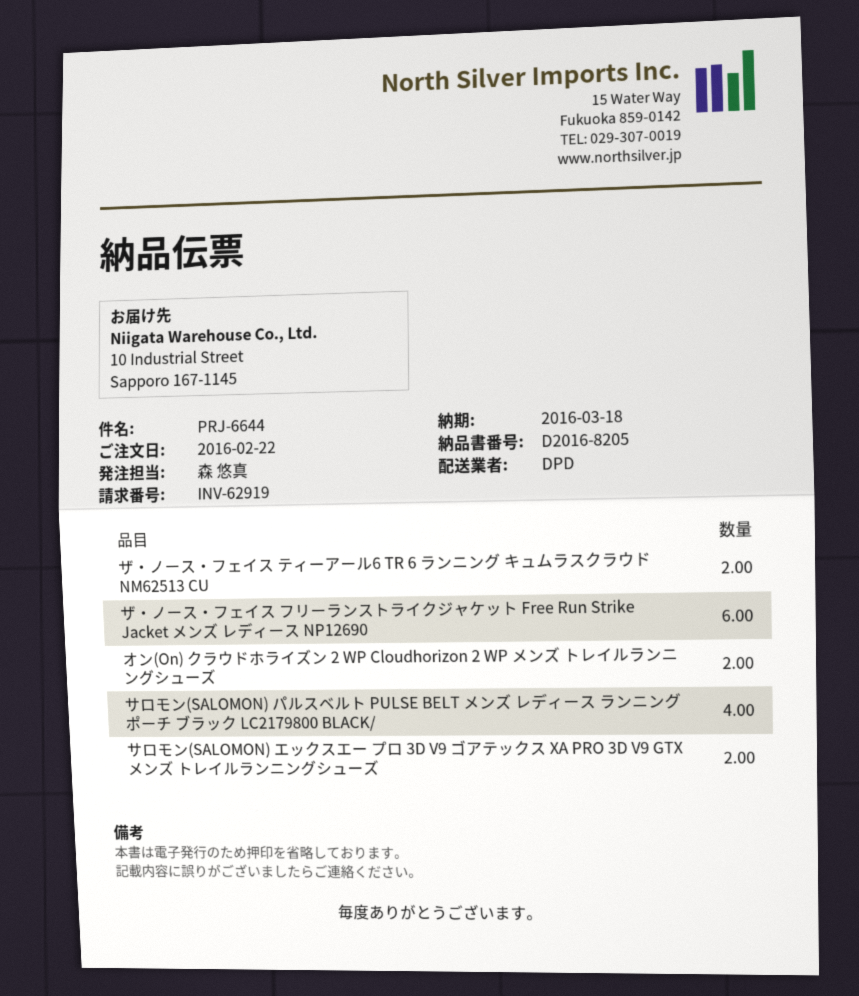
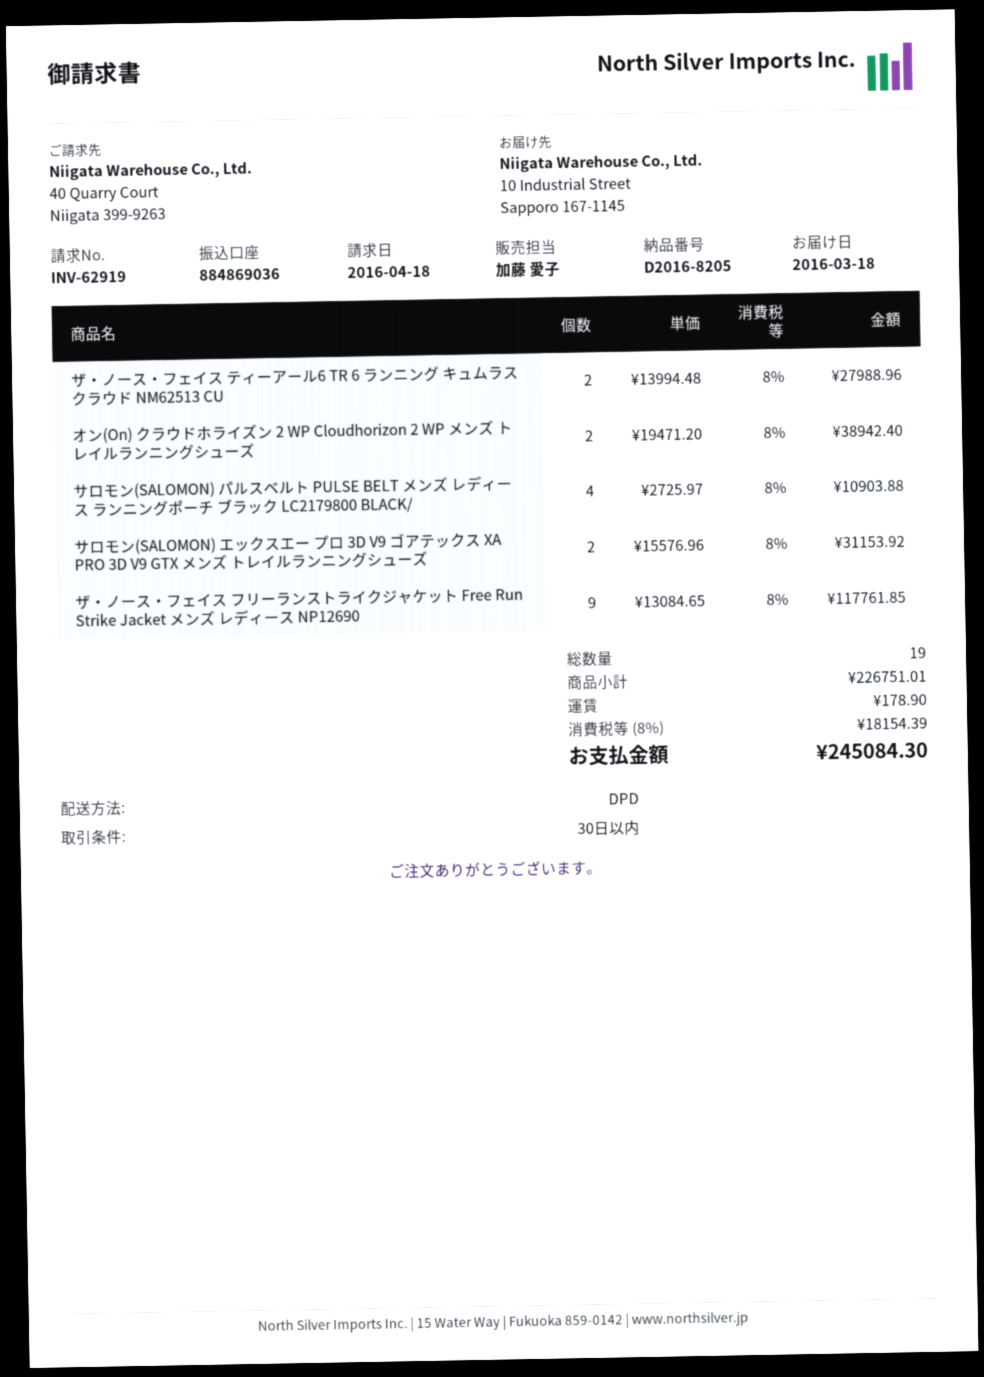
ザ・ノース・フェイス フリーランストライクジャケット Free Run Strike Jacket メンズ レディース NP12690: 6 -> 9

